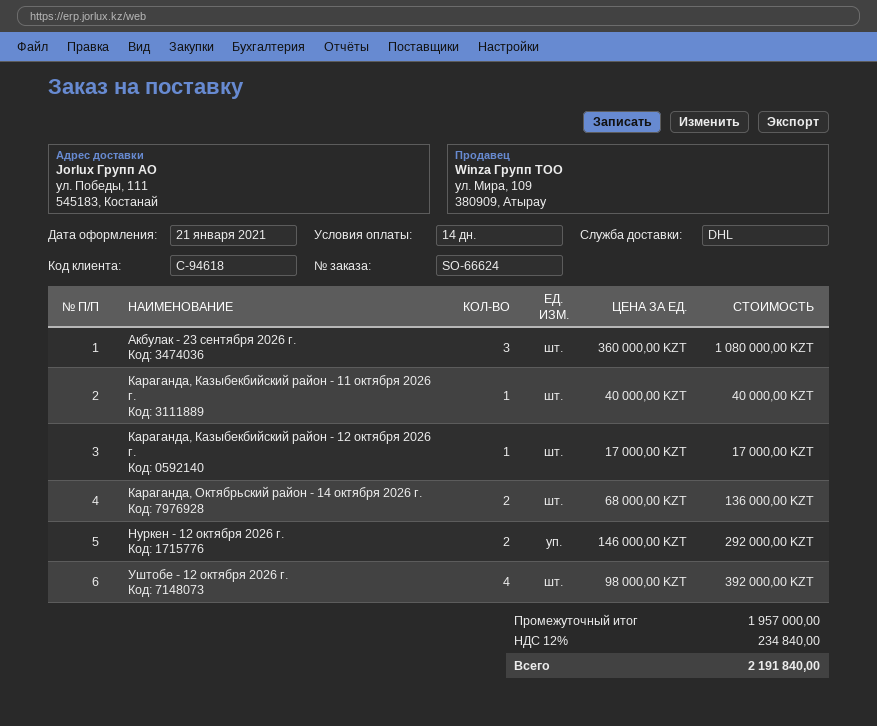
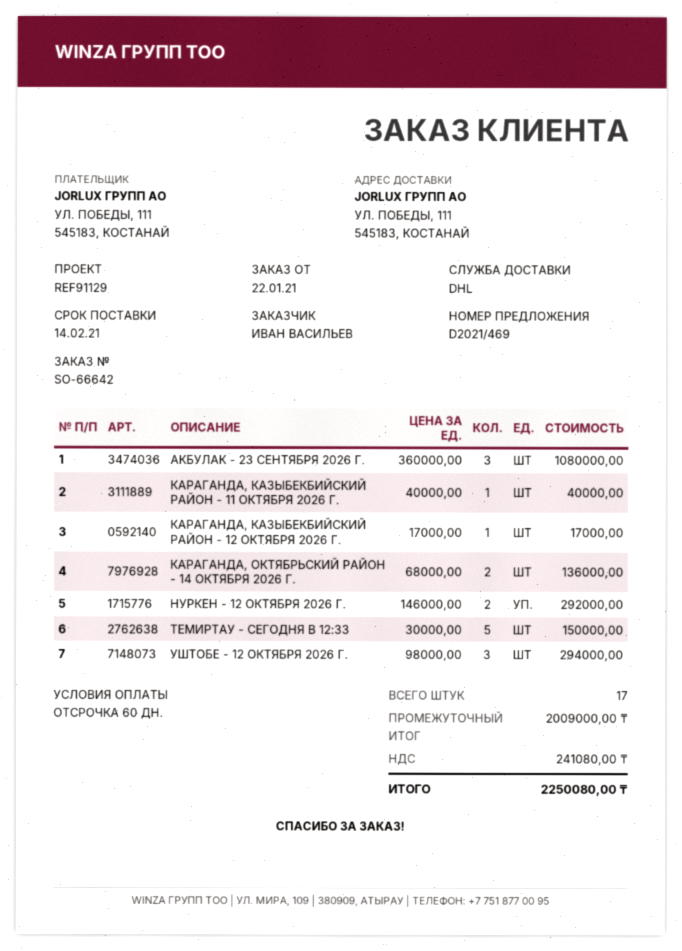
order number: SO-66624 -> SO-66642
order date: 2021-01-21 -> 2021-01-22
payment terms: 14 days -> 60 days
Уштобе - 12 октября 2026 г.: 4 x 98000.00 = 392000.00 -> 3 x 98000.00 = 294000.00
ТЕМИРТАУ - СЕГОДНЯ В 12:33: none -> 5 x 30000.00 = 150000.00
subtotal: 1957000.00 -> 2009000.00
tax: 234840.00 -> 241080.00
total: 2191840.00 -> 2250080.00

